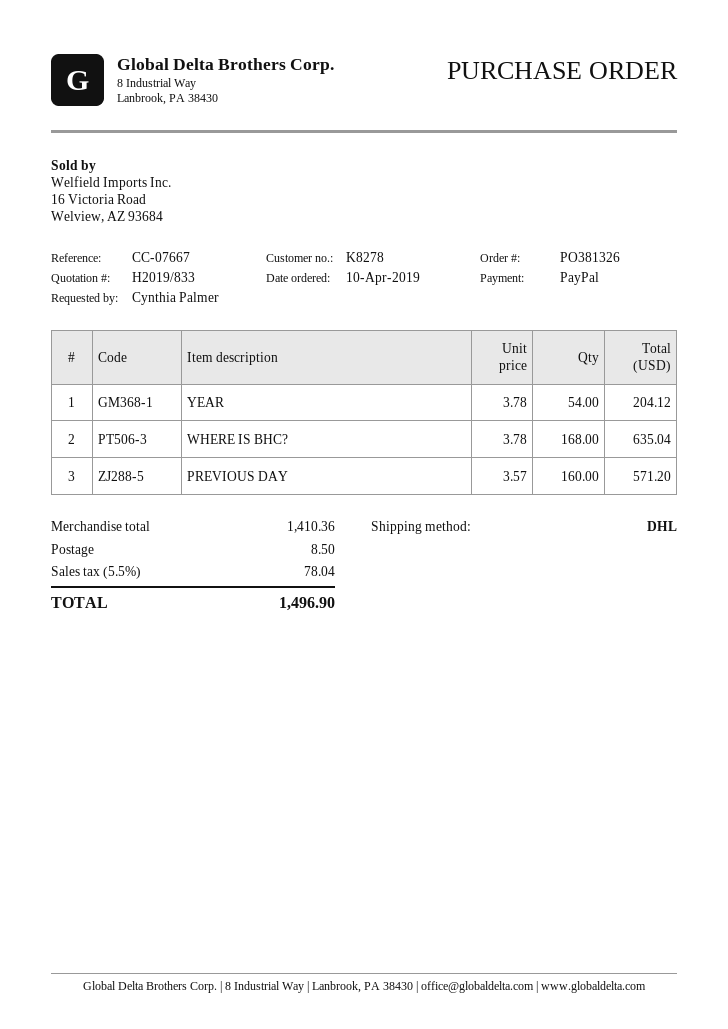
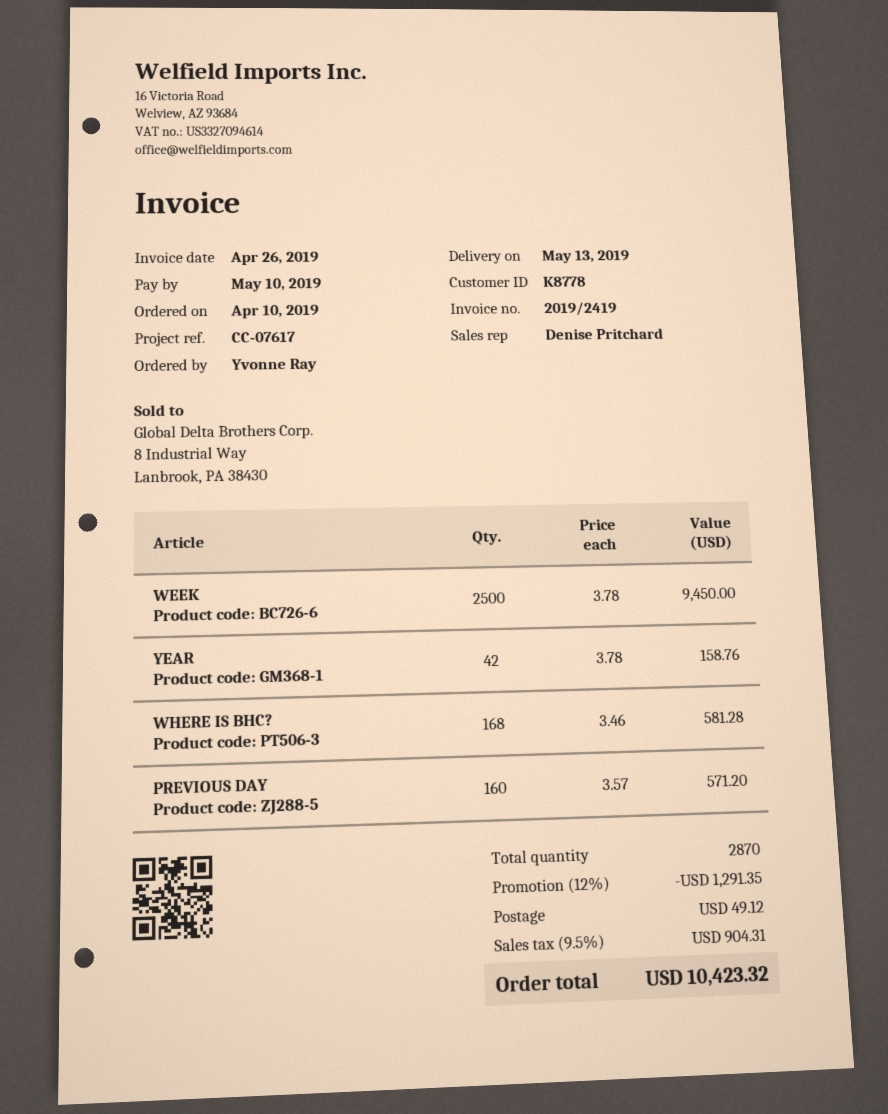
customer number: K8278 -> K8778
reference: CC-07667 -> CC-07617
ordered by: Cynthia Palmer -> Yvonne Ray
YEAR: 54 x 3.78 = 204.12 -> 42 x 3.78 = 158.76
WHERE IS BHC?: 168 x 3.78 = 635.04 -> 168 x 3.46 = 581.28
WEEK: none -> 2500 x 3.78 = 9450.00
discount: none -> 12% = 1291.35
shipping: 8.50 -> 49.12
tax: 5.5% = 78.04 -> 9.5% = 904.31
total: 1496.90 -> 10423.32

